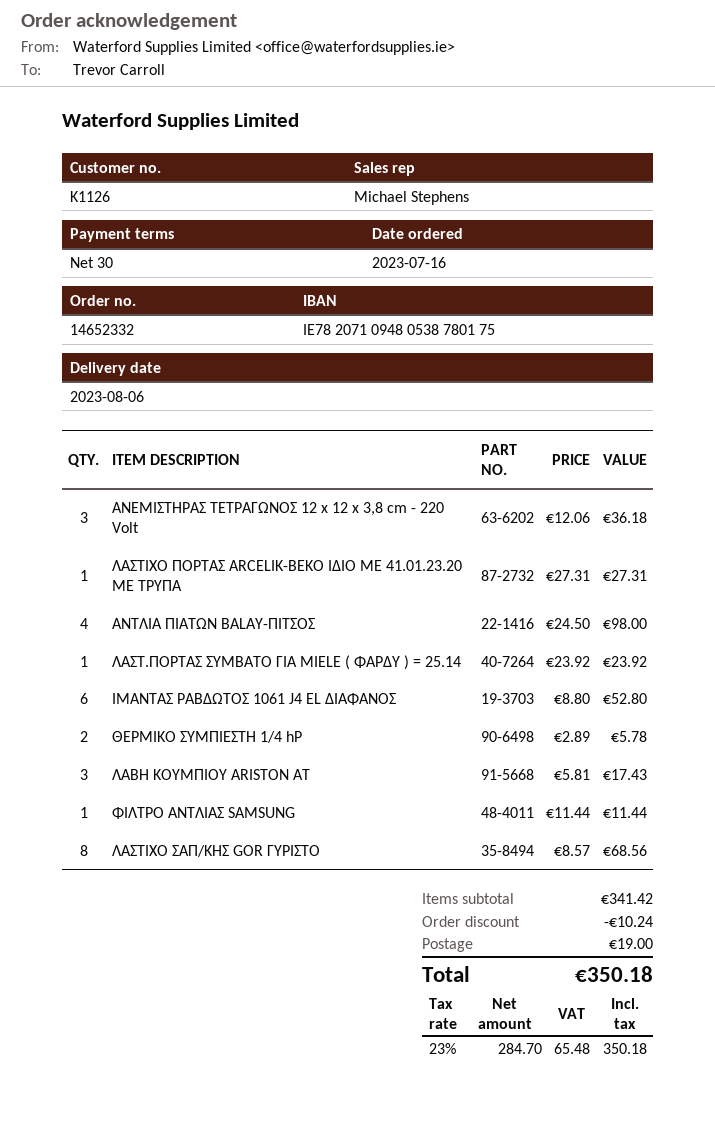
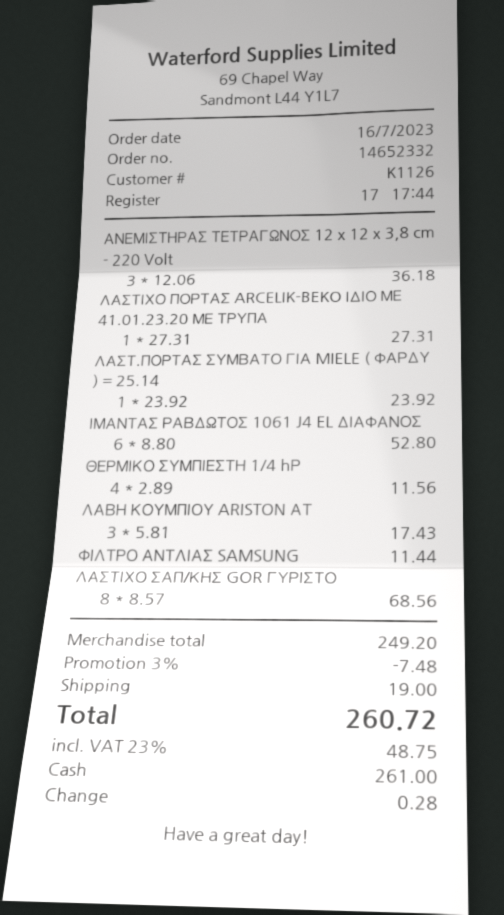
ΑΝΤΛΙΑ ΠΙΑΤΩΝ BALAY-ΠΙΤΣΟΣ: 4 x 24.50 = 98.00 -> none
ΘΕΡΜΙΚΟ ΣΥΜΠΙΕΣΤΗ 1/4 hΡ: 2 x 2.89 = 5.78 -> 4 x 2.89 = 11.56
subtotal: 341.42 -> 249.20
discount: 10.24 -> 7.48
tax: 23% = 65.48 -> 23% = 48.75
total: 350.18 -> 260.72

